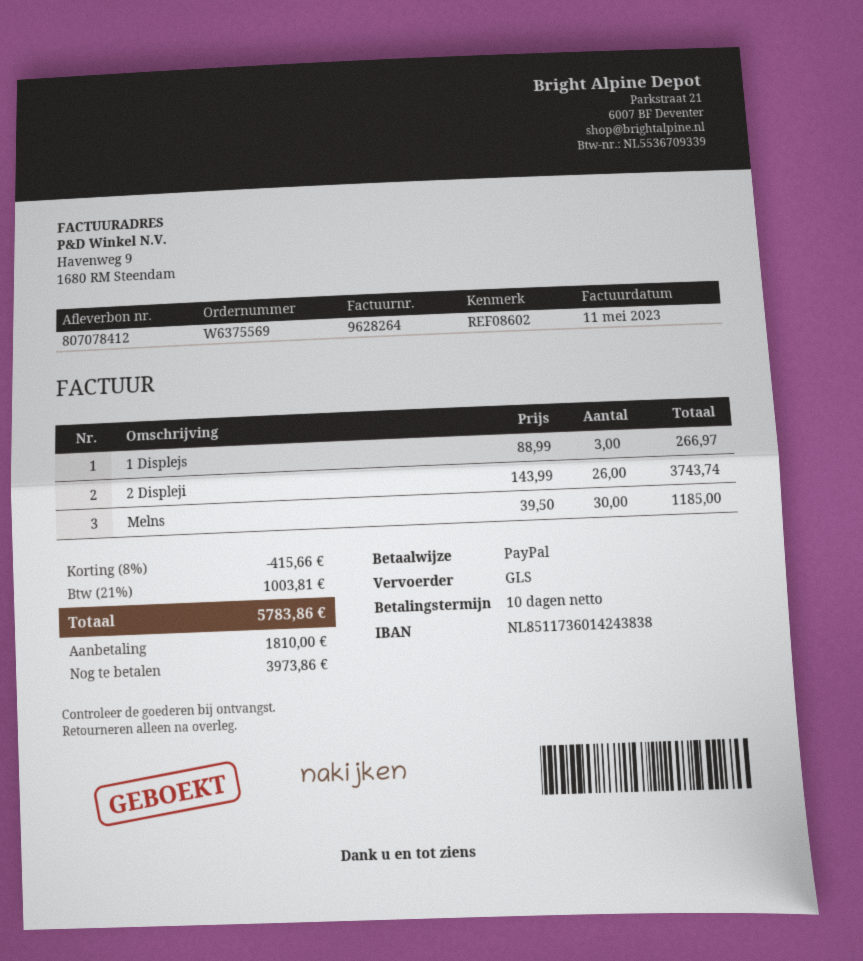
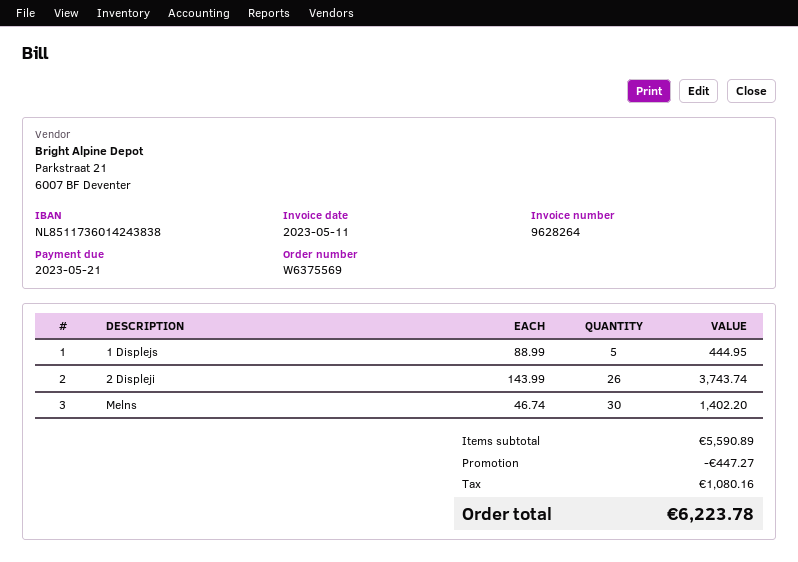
1 Displejs: 3 x 88.99 = 266.97 -> 5 x 88.99 = 444.95
Melns: 30 x 39.50 = 1185.00 -> 30 x 46.74 = 1402.20
discount: 415.66 -> 447.27
tax: 1003.81 -> 1080.16
total: 5783.86 -> 6223.78

